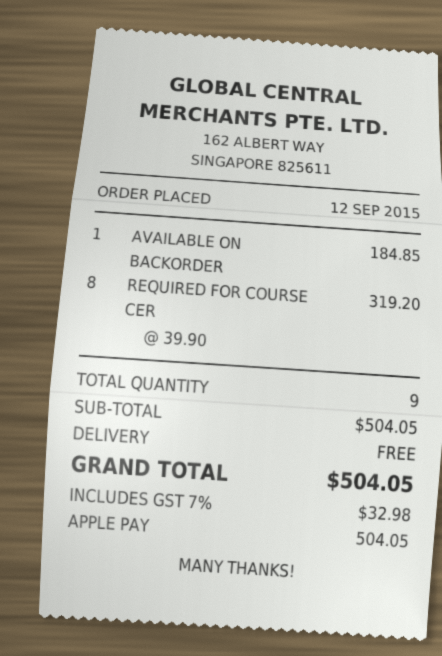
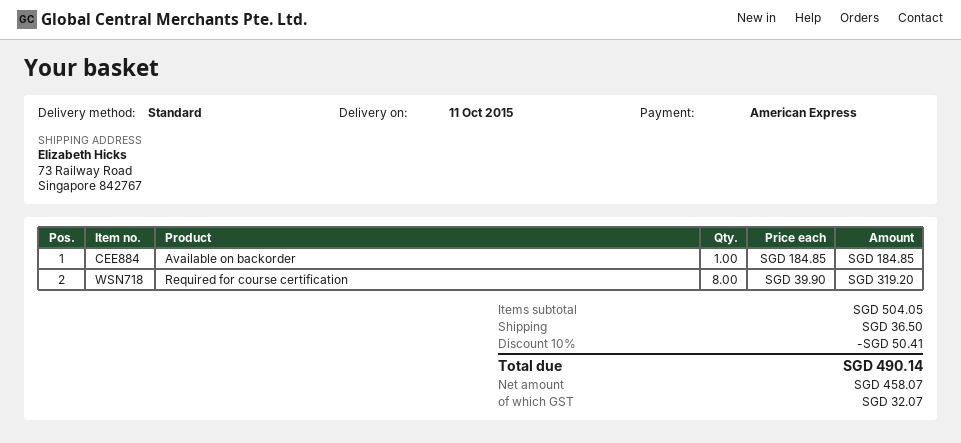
payment method: Apple Pay -> American Express
discount: none -> 10% = 50.41
shipping: 0.00 -> 36.50
tax: 32.98 -> 32.07
total: 504.05 -> 490.14

